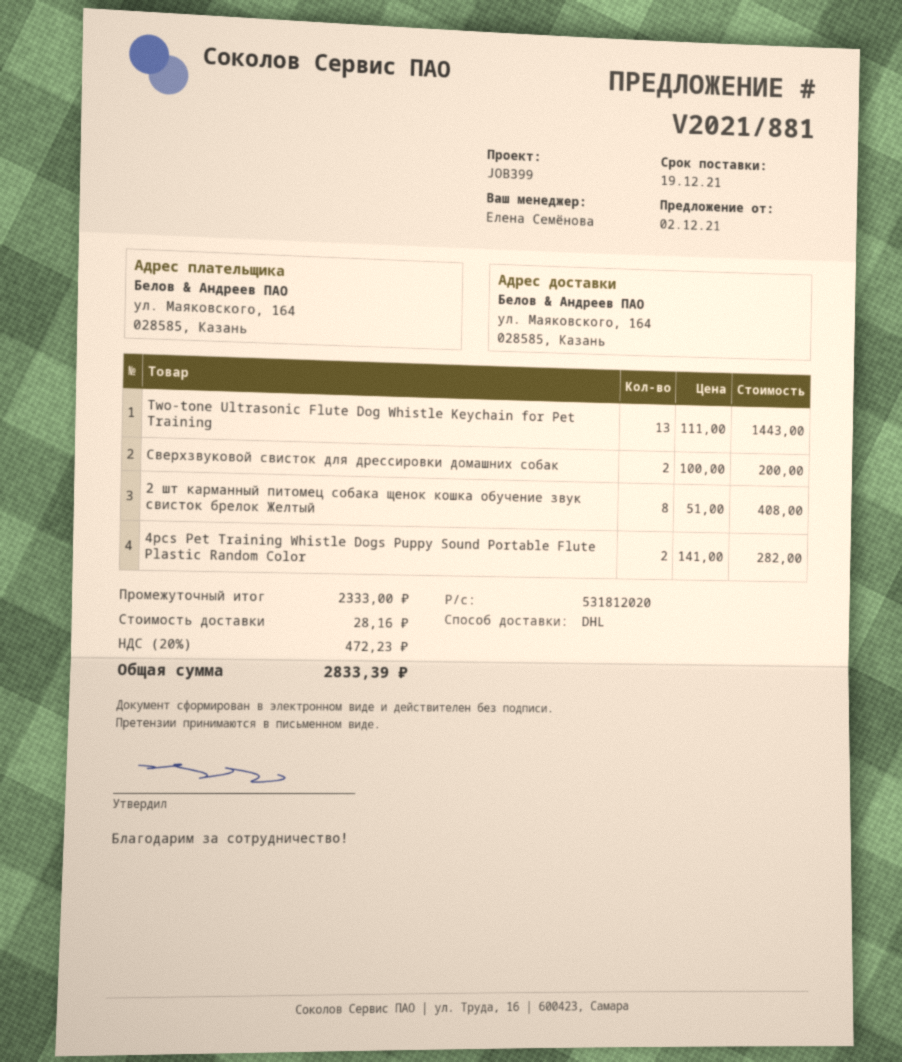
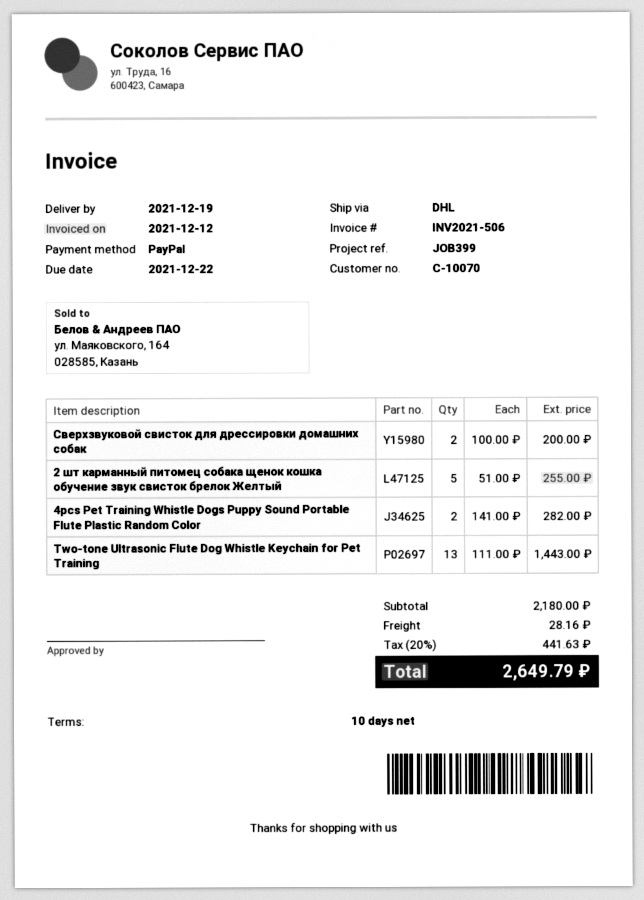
2 шт карманный питомец собака щенок кошка обучение звук свисток брелок Желтый: 8 x 51.00 = 408.00 -> 5 x 51.00 = 255.00
subtotal: 2333.00 -> 2180.00
tax: 20% = 472.23 -> 20% = 441.63
total: 2833.39 -> 2649.79

